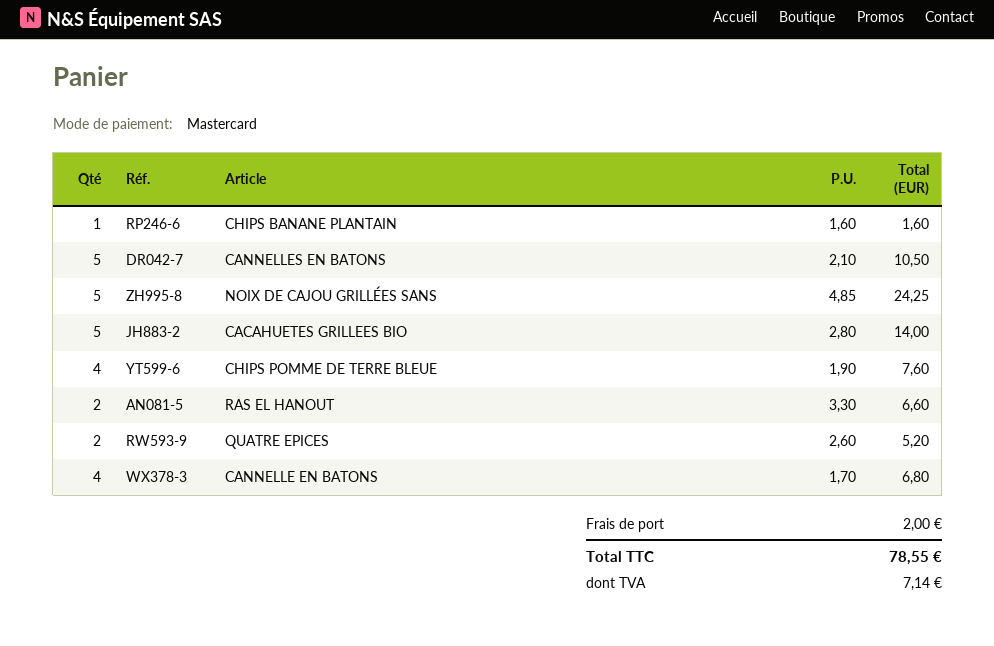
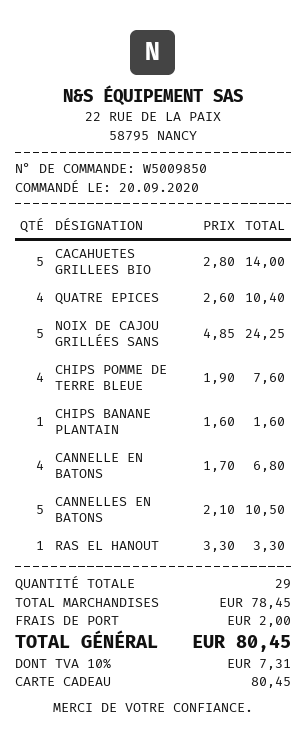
payment method: Mastercard -> gift card
RAS EL HANOUT: 2 x 3.30 = 6.60 -> 1 x 3.30 = 3.30
QUATRE EPICES: 2 x 2.60 = 5.20 -> 4 x 2.60 = 10.40
tax: 7.14 -> 7.31
total: 78.55 -> 80.45

